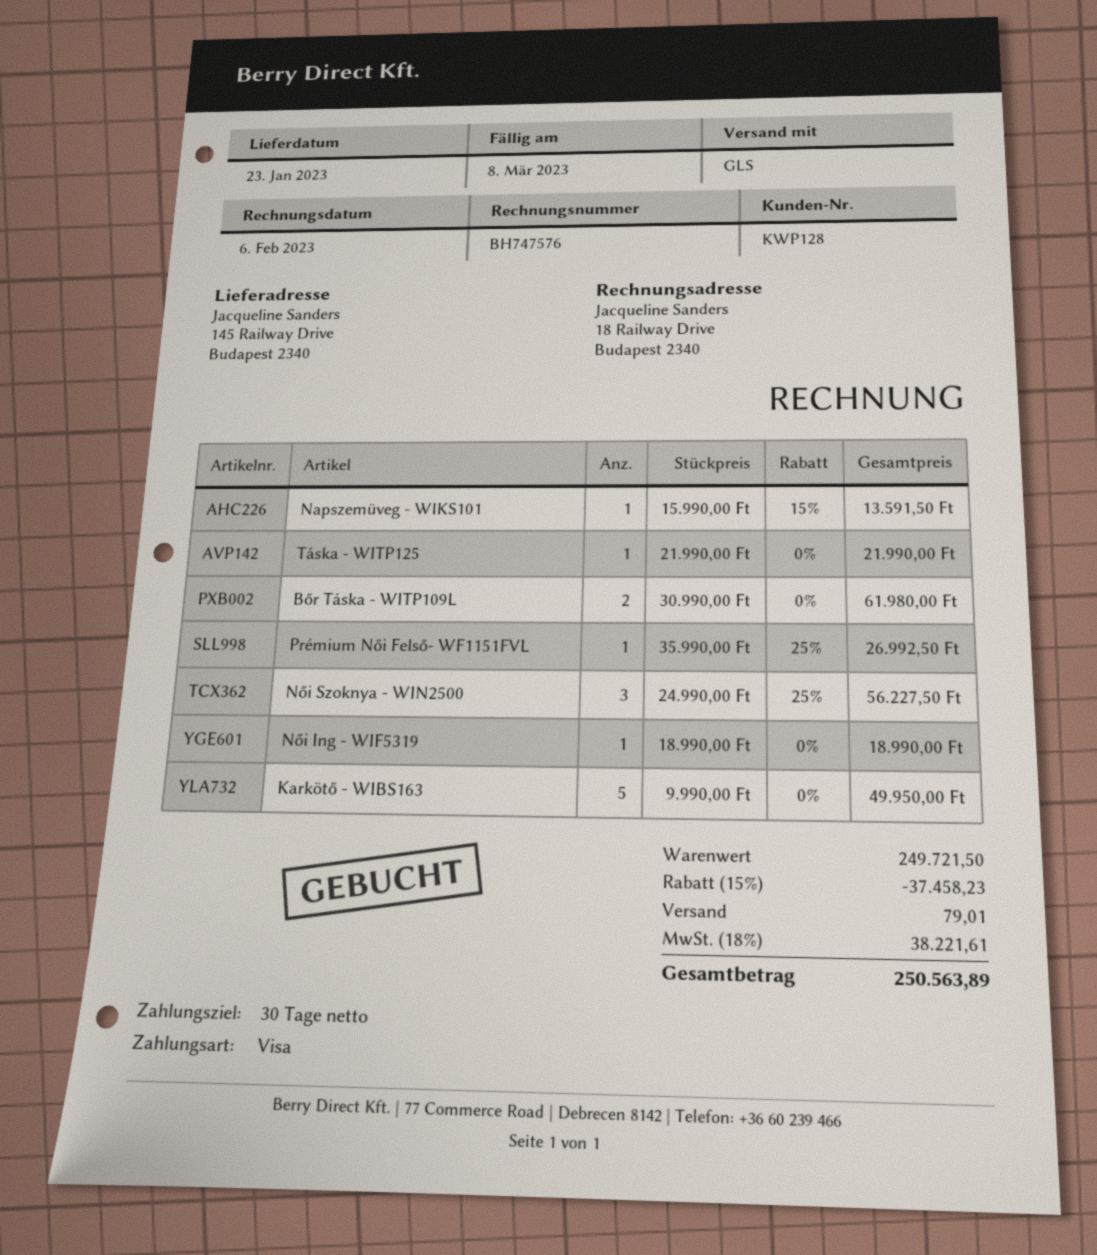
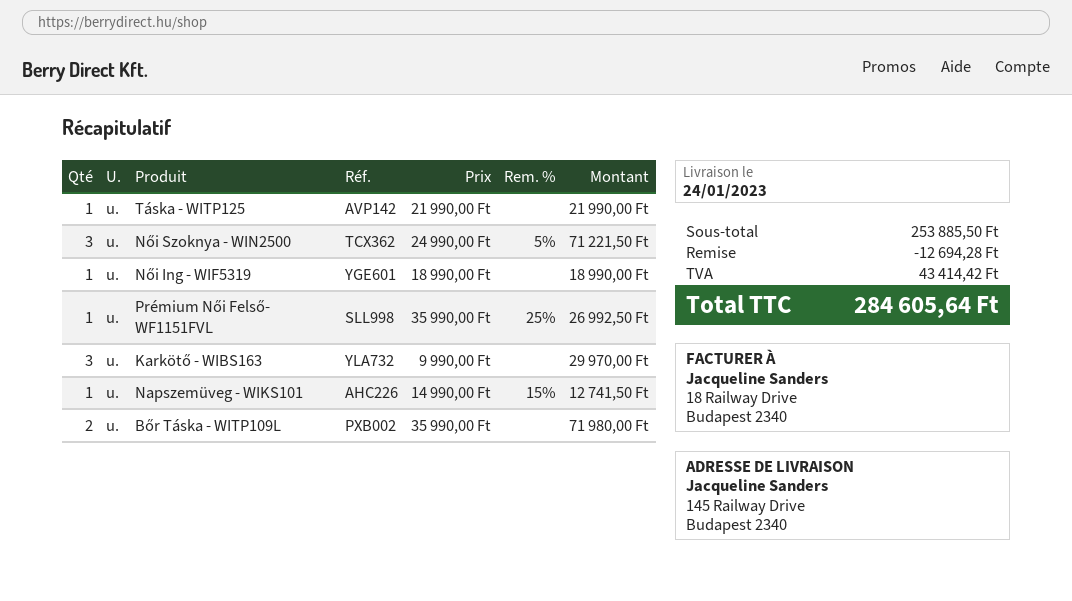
delivery date: 2023-01-23 -> 2023-01-24
Napszemüveg - WIKS101: 1 x 15990.00 - 15% = 13591.50 -> 1 x 14990.00 - 15% = 12741.50
Bőr Táska - WITP109L: 2 x 30990.00 = 61980.00 -> 2 x 35990.00 = 71980.00
Női Szoknya - WIN2500: 3 x 24990.00 - 25% = 56227.50 -> 3 x 24990.00 - 5% = 71221.50
Karkötő - WIBS163: 5 x 9990.00 = 49950.00 -> 3 x 9990.00 = 29970.00
subtotal: 249721.50 -> 253885.50
discount: 37458.23 -> 12694.28
shipping: 79.01 -> none
tax: 38221.61 -> 43414.42
total: 250563.89 -> 284605.64

